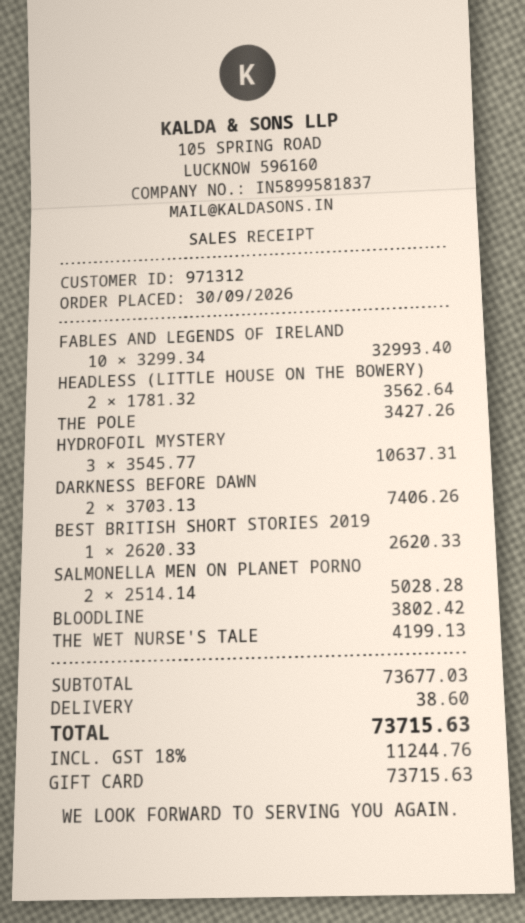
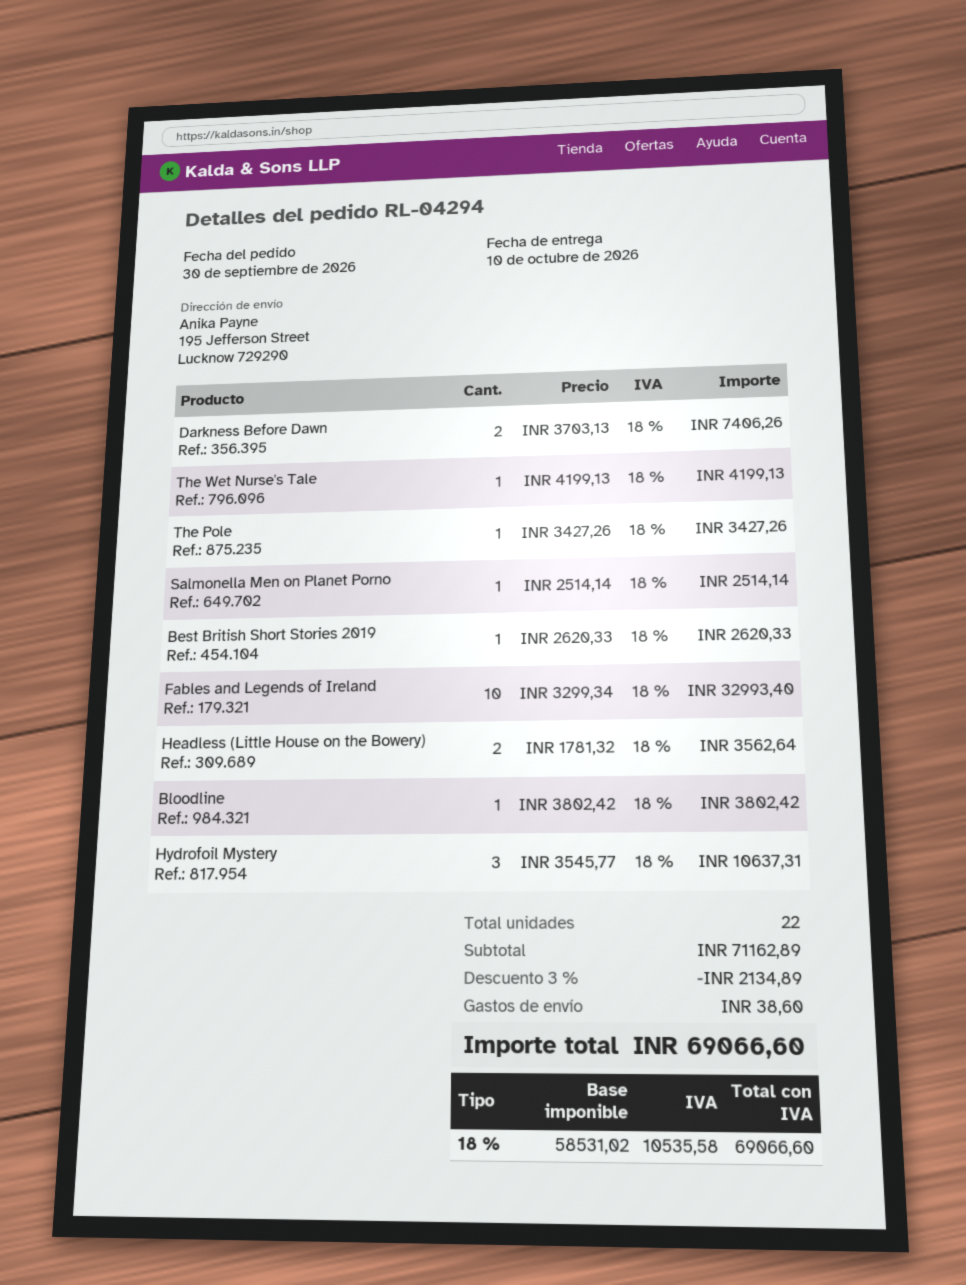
SALMONELLA MEN ON PLANET PORNO: 2 x 2514.14 = 5028.28 -> 1 x 2514.14 = 2514.14
subtotal: 73677.03 -> 71162.89
discount: none -> 3% = 2134.89
tax: 18% = 11244.76 -> 18% = 10535.58
total: 73715.63 -> 69066.60

